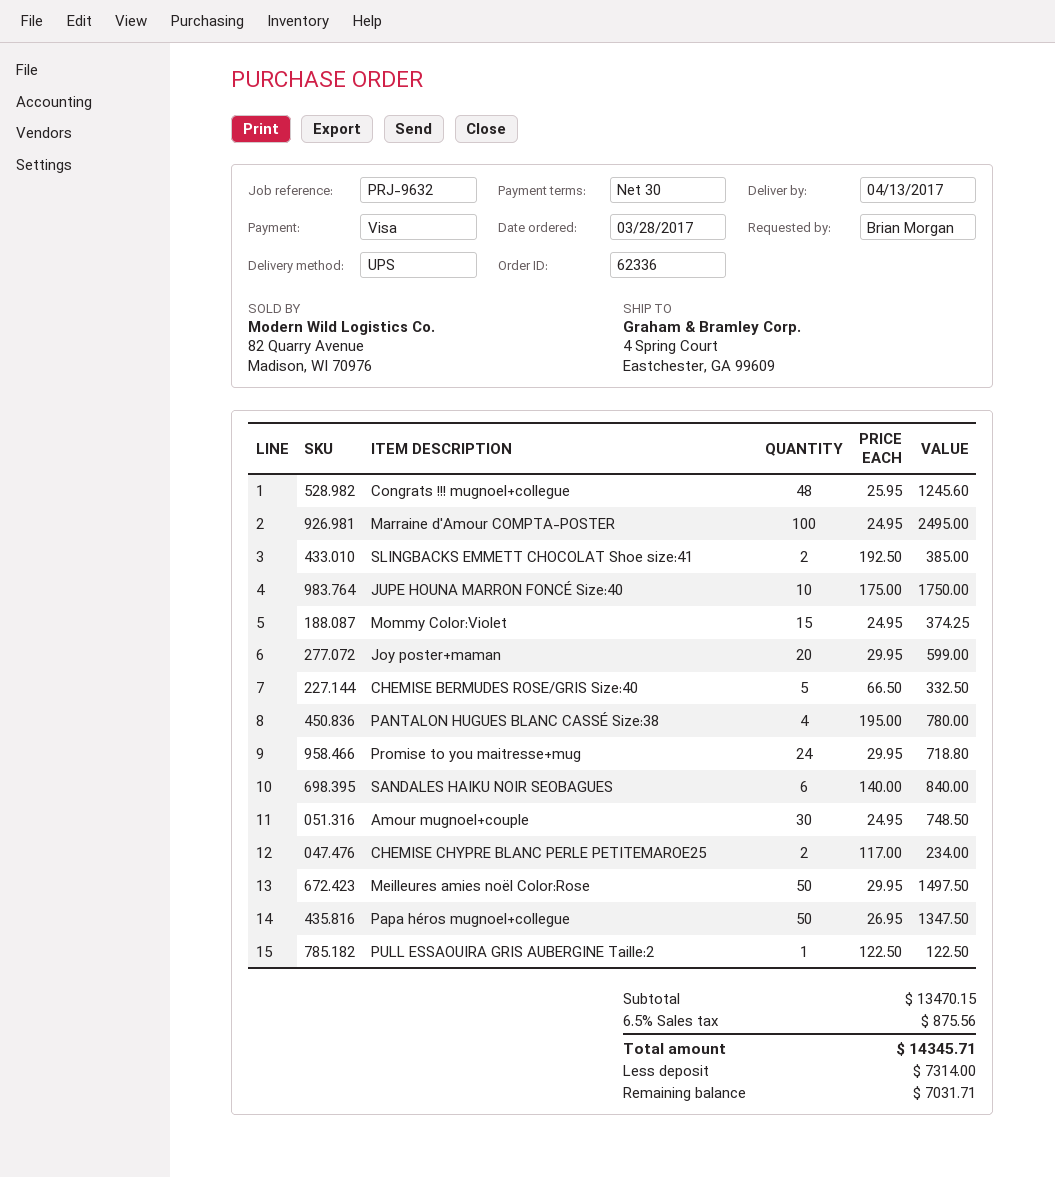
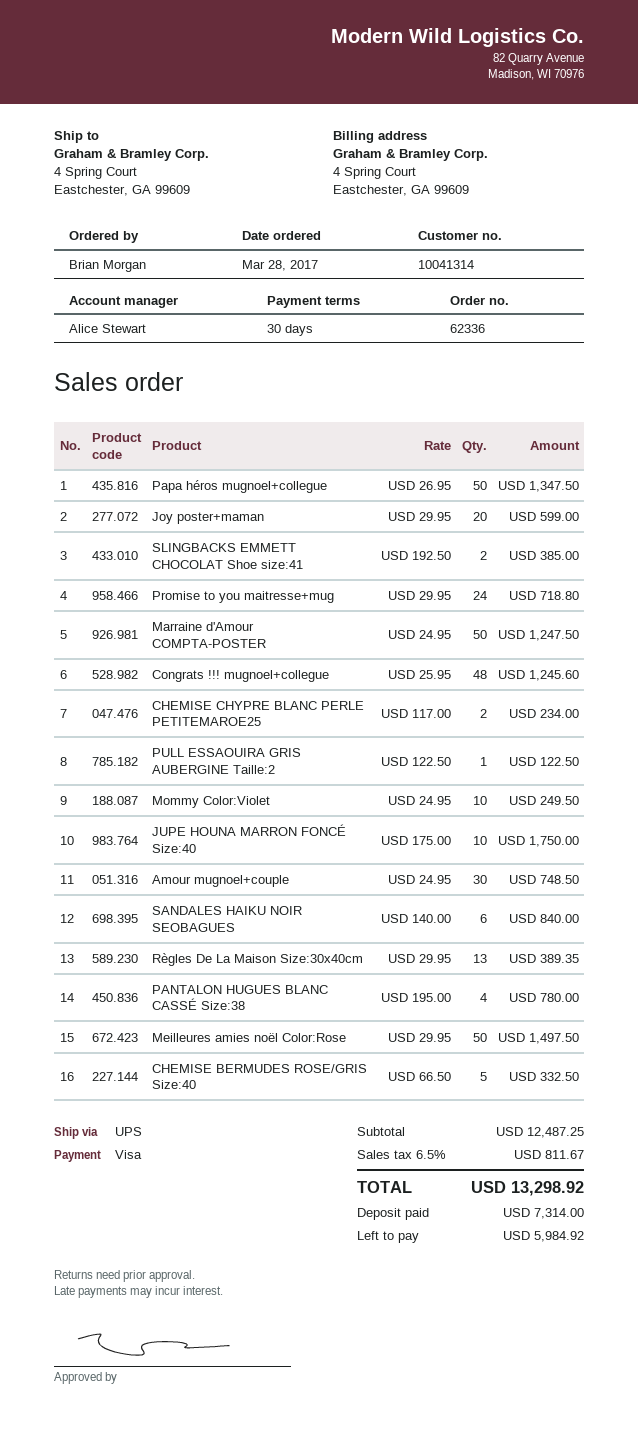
Marraine d'Amour COMPTA-POSTER: 100 x 24.95 = 2495.00 -> 50 x 24.95 = 1247.50
Mommy Color:Violet: 15 x 24.95 = 374.25 -> 10 x 24.95 = 249.50
Règles De La Maison Size:30x40cm: none -> 13 x 29.95 = 389.35
subtotal: 13470.15 -> 12487.25
tax: 6.5% = 875.56 -> 6.5% = 811.67
total: 14345.71 -> 13298.92
balance: 7031.71 -> 5984.92

